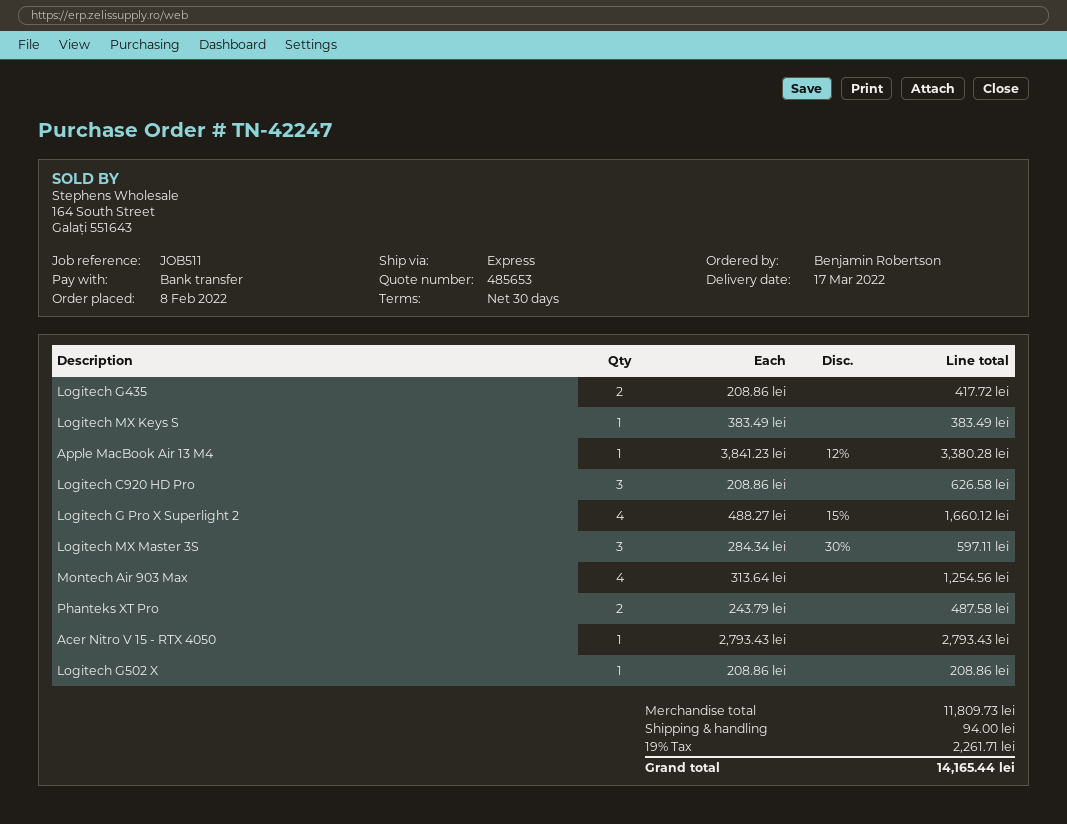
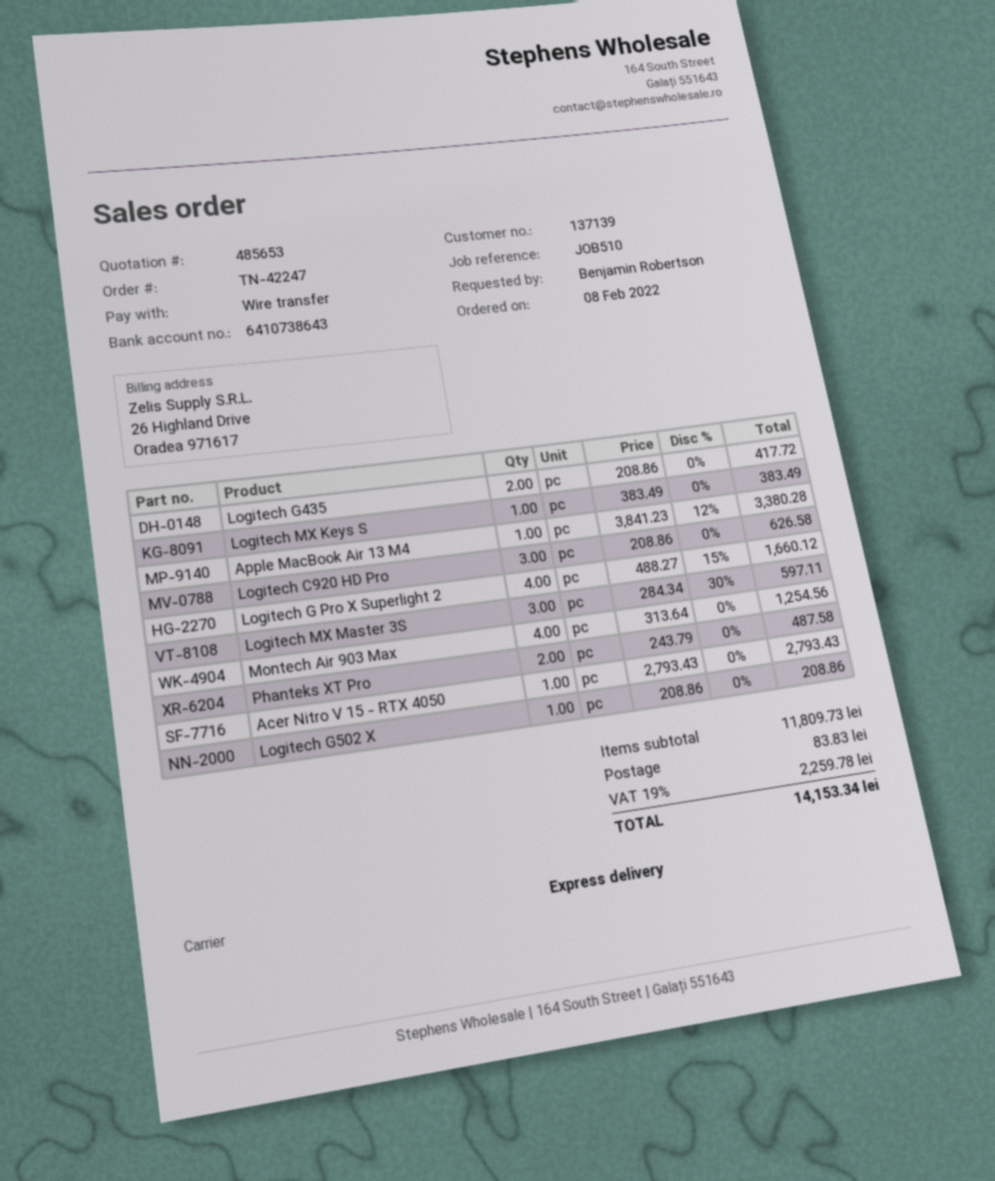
reference: JOB511 -> JOB510
shipping: 94.00 -> 83.83
tax: 19% = 2261.71 -> 19% = 2259.78
total: 14165.44 -> 14153.34

